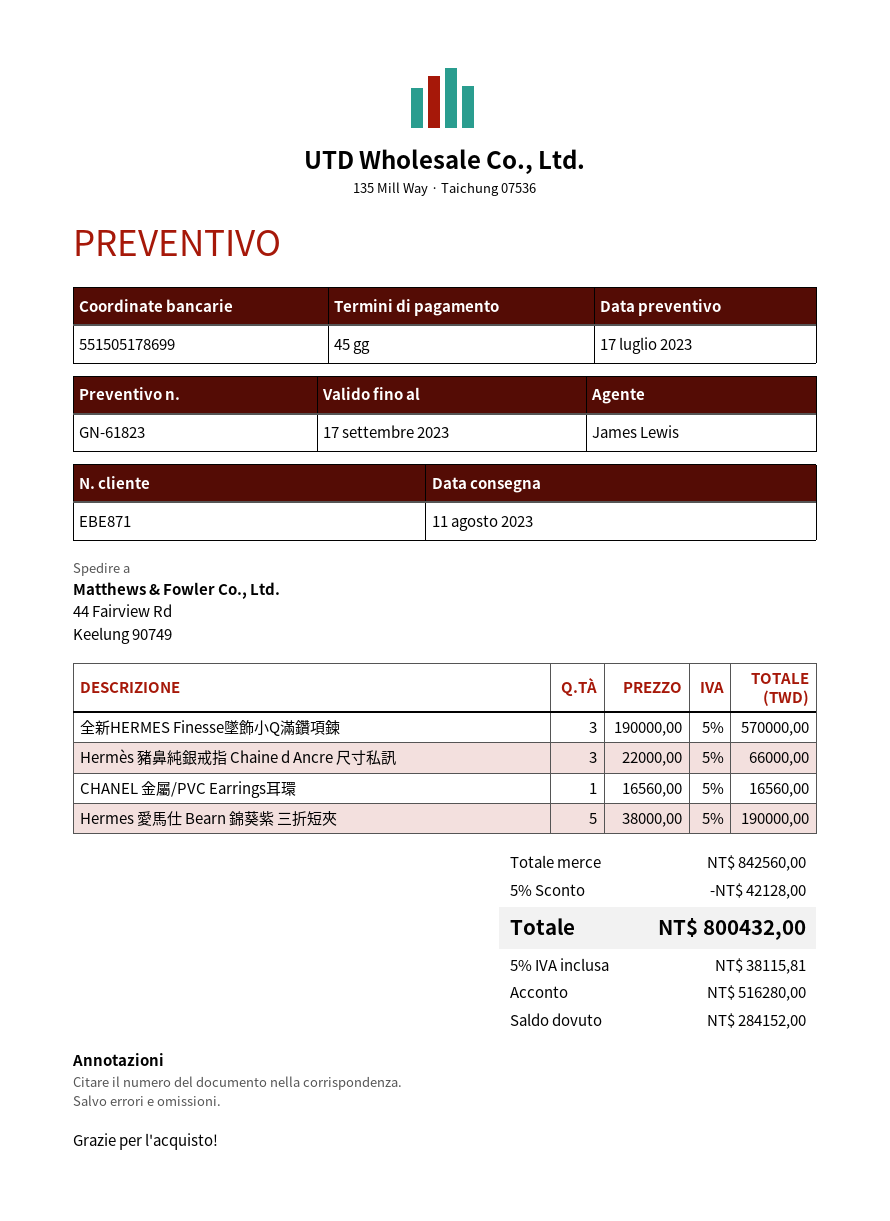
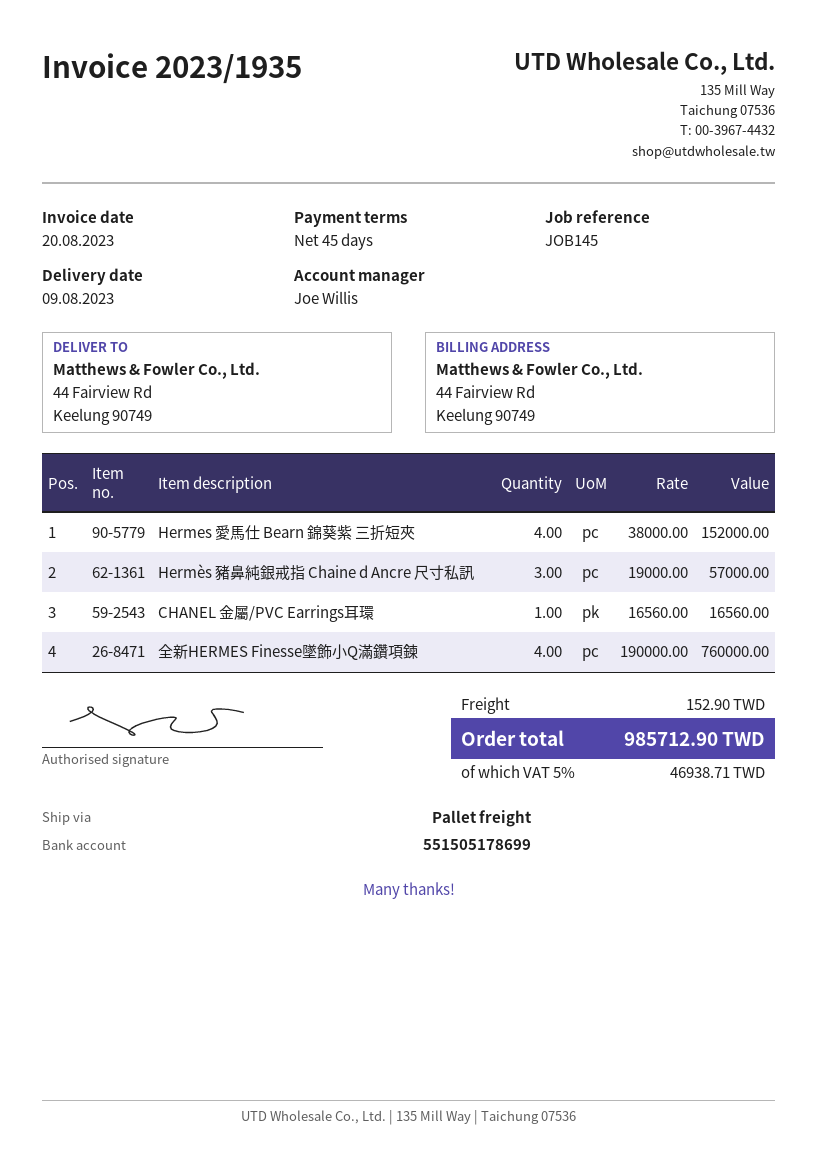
delivery date: 2023-08-11 -> 2023-08-09
sales rep: James Lewis -> Joe Willis
全新HERMES Finesse墜飾小Q滿鑽項鍊: 3 x 190000.00 = 570000.00 -> 4 x 190000.00 = 760000.00
Hermès 豬鼻純銀戒指 Chaine d Ancre 尺寸私訊: 3 x 22000.00 = 66000.00 -> 3 x 19000.00 = 57000.00
Hermes 愛馬仕 Bearn 錦葵紫 三折短夾: 5 x 38000.00 = 190000.00 -> 4 x 38000.00 = 152000.00
discount: 5% = 42128.00 -> none
shipping: none -> 152.90
tax: 5% = 38115.81 -> 5% = 46938.71
total: 800432.00 -> 985712.90

